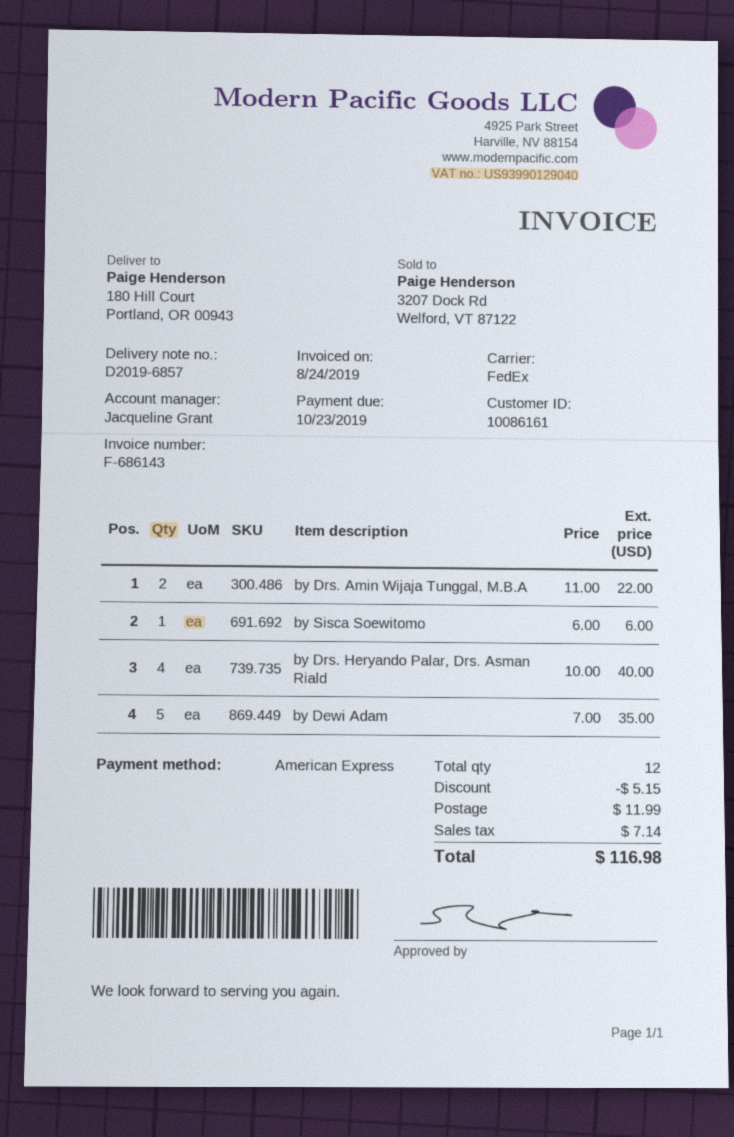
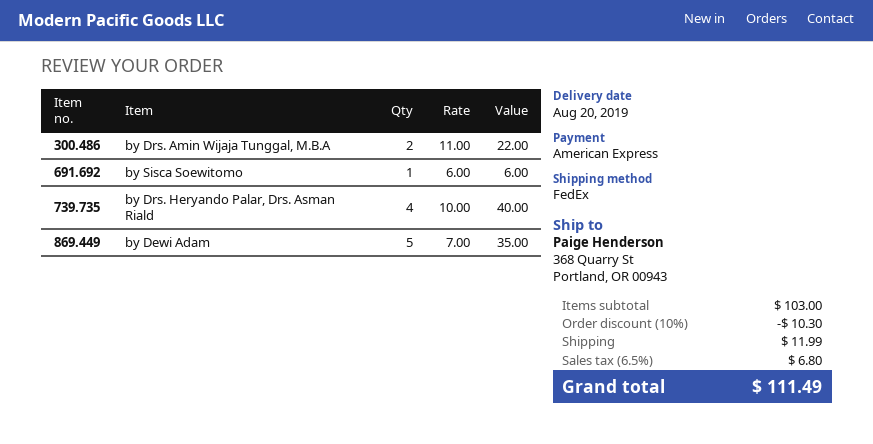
ship to: 180 Hill Court, Portland, OR 00943 -> 368 Quarry St, Portland, OR 00943
discount: 5.15 -> 10.30
tax: 7.14 -> 6.80
total: 116.98 -> 111.49

